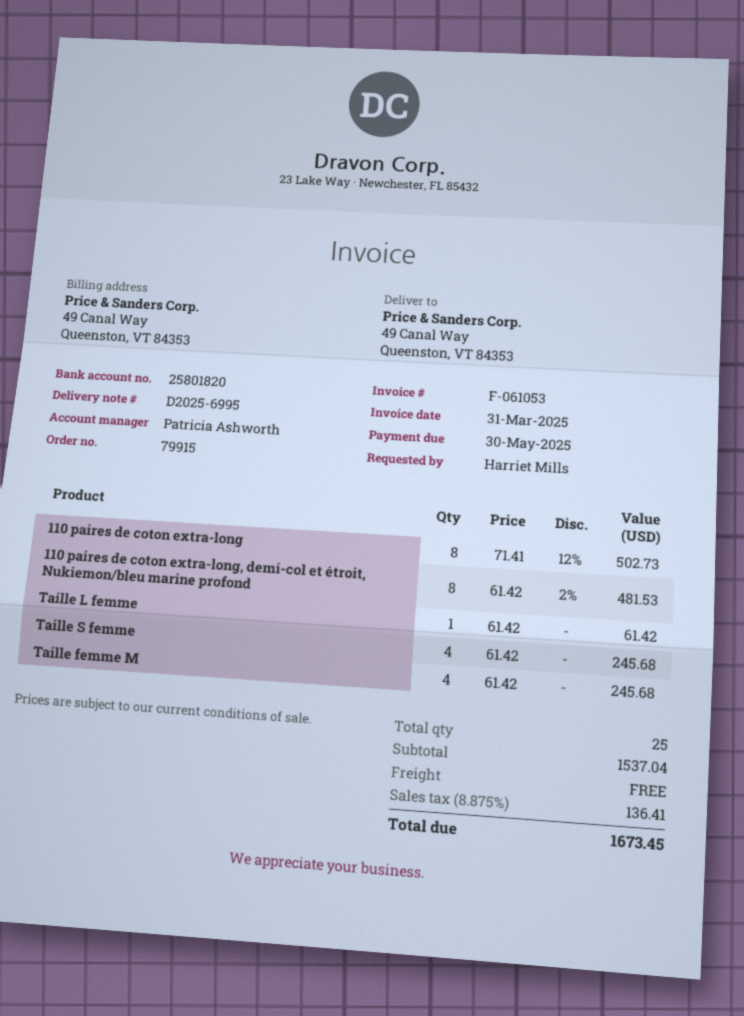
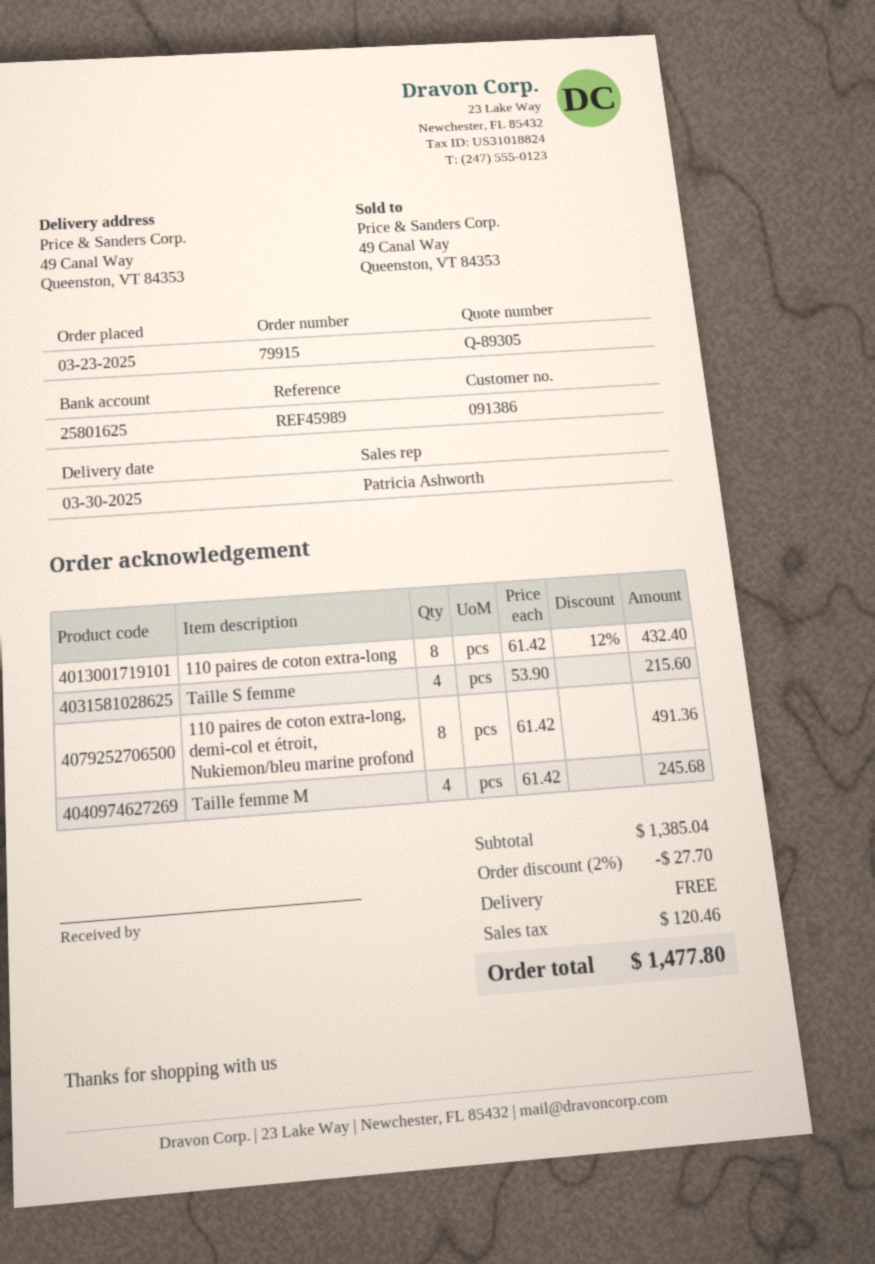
bank account: 25801820 -> 25801625
110 paires de coton extra-long: 8 x 71.41 - 12% = 502.73 -> 8 x 61.42 - 12% = 432.40
110 paires de coton extra-long, demi-col et étroit, Nukiemon/bleu marine profond: 8 x 61.42 - 2% = 481.53 -> 8 x 61.42 = 491.36
Taille L femme: 1 x 61.42 = 61.42 -> none
Taille S femme: 4 x 61.42 = 245.68 -> 4 x 53.90 = 215.60
subtotal: 1537.04 -> 1385.04
discount: none -> 2% = 27.70
tax: 136.41 -> 120.46
total: 1673.45 -> 1477.80

